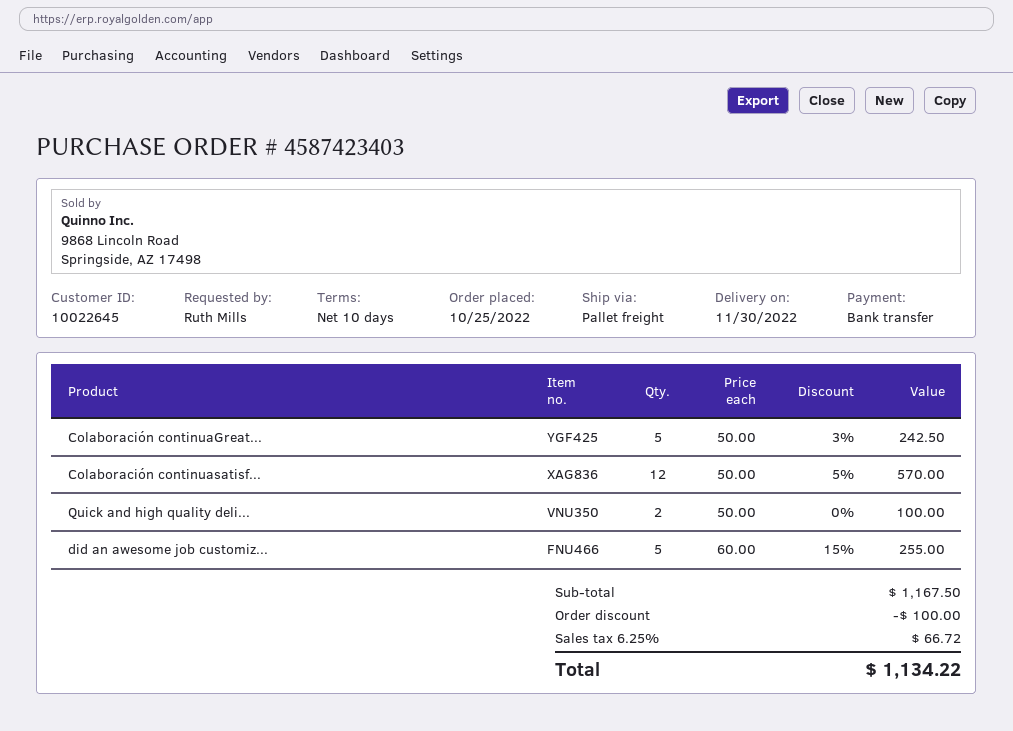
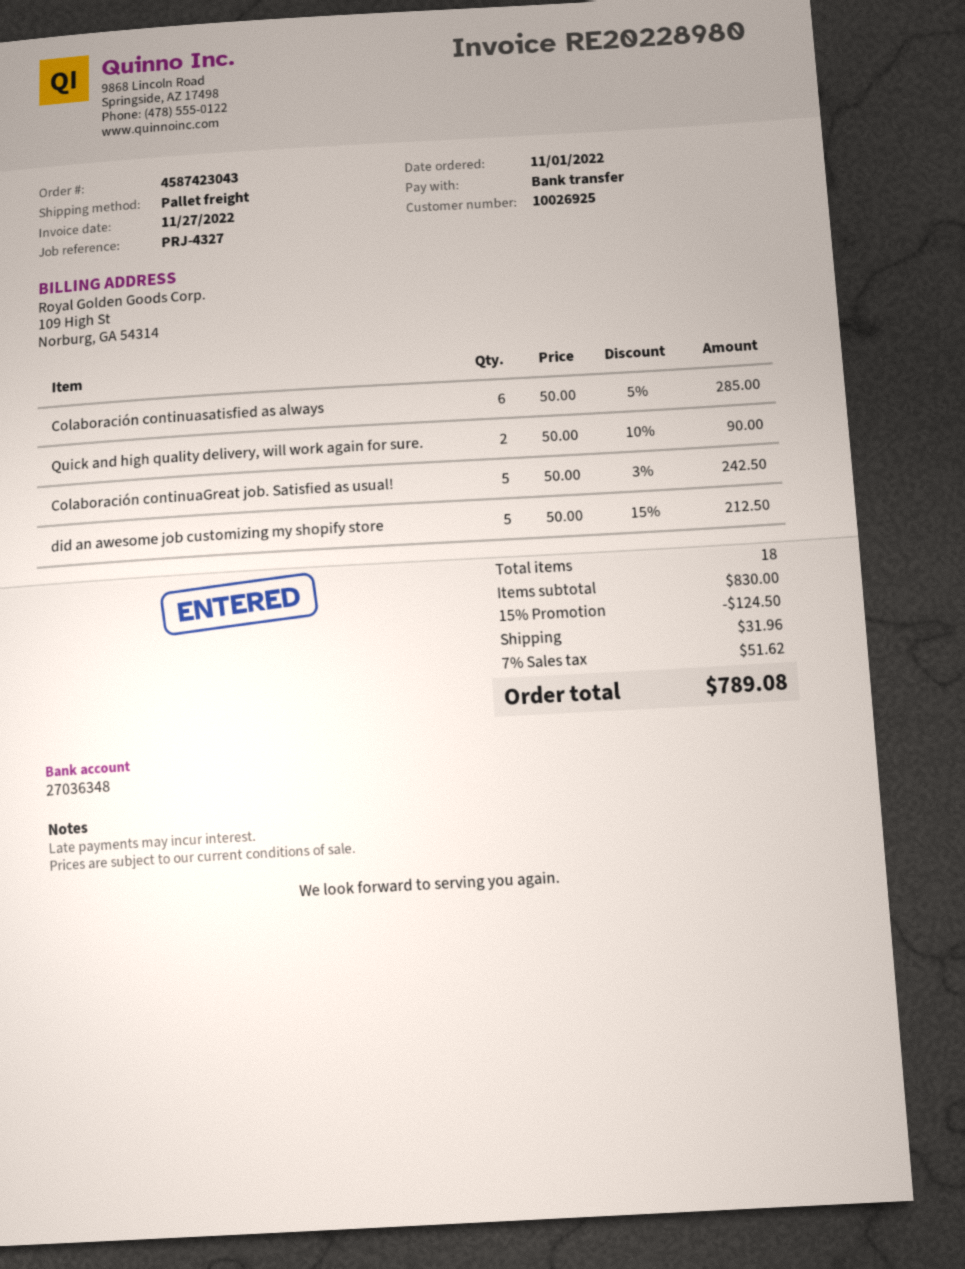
order number: 4587423403 -> 4587423043
order date: 2022-10-25 -> 2022-11-01
customer number: 10022645 -> 10026925
Colaboración continuasatisf...: 12 x 50.00 - 5% = 570.00 -> 6 x 50.00 - 5% = 285.00
Quick and high quality deli...: 2 x 50.00 = 100.00 -> 2 x 50.00 - 10% = 90.00
did an awesome job customiz...: 5 x 60.00 - 15% = 255.00 -> 5 x 50.00 - 15% = 212.50
subtotal: 1167.50 -> 830.00
discount: 100.00 -> 124.50
shipping: none -> 31.96
tax: 6.25% = 66.72 -> 7% = 51.62
total: 1134.22 -> 789.08

